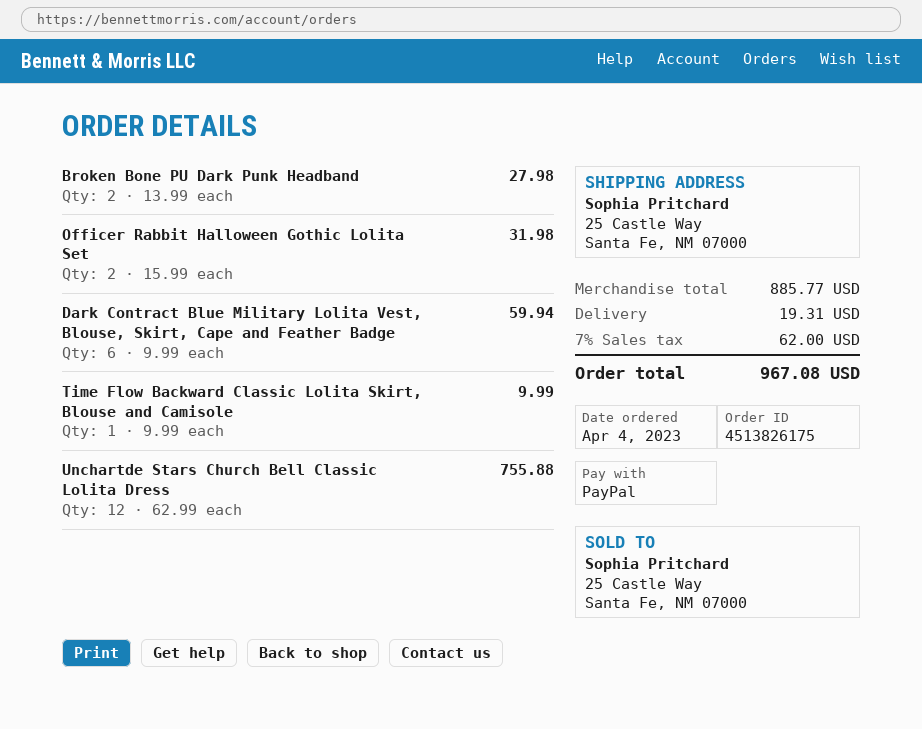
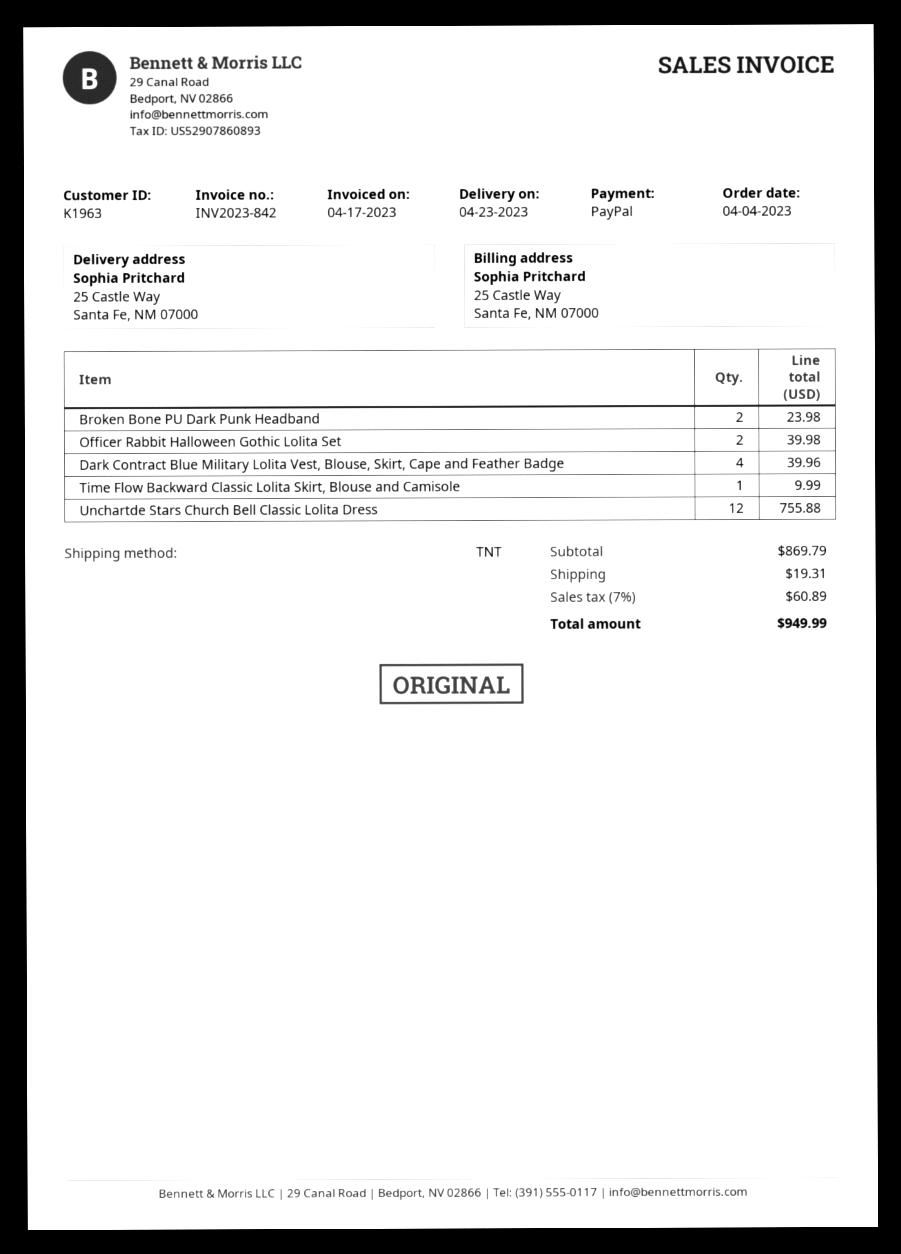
Broken Bone PU Dark Punk Headband: 2 for 27.98 -> 2 for 23.98
Officer Rabbit Halloween Gothic Lolita Set: 2 for 31.98 -> 2 for 39.98
Dark Contract Blue Military Lolita Vest, Blouse, Skirt, Cape and Feather Badge: 6 for 59.94 -> 4 for 39.96
subtotal: 885.77 -> 869.79
tax: 7% = 62.00 -> 7% = 60.89
total: 967.08 -> 949.99

